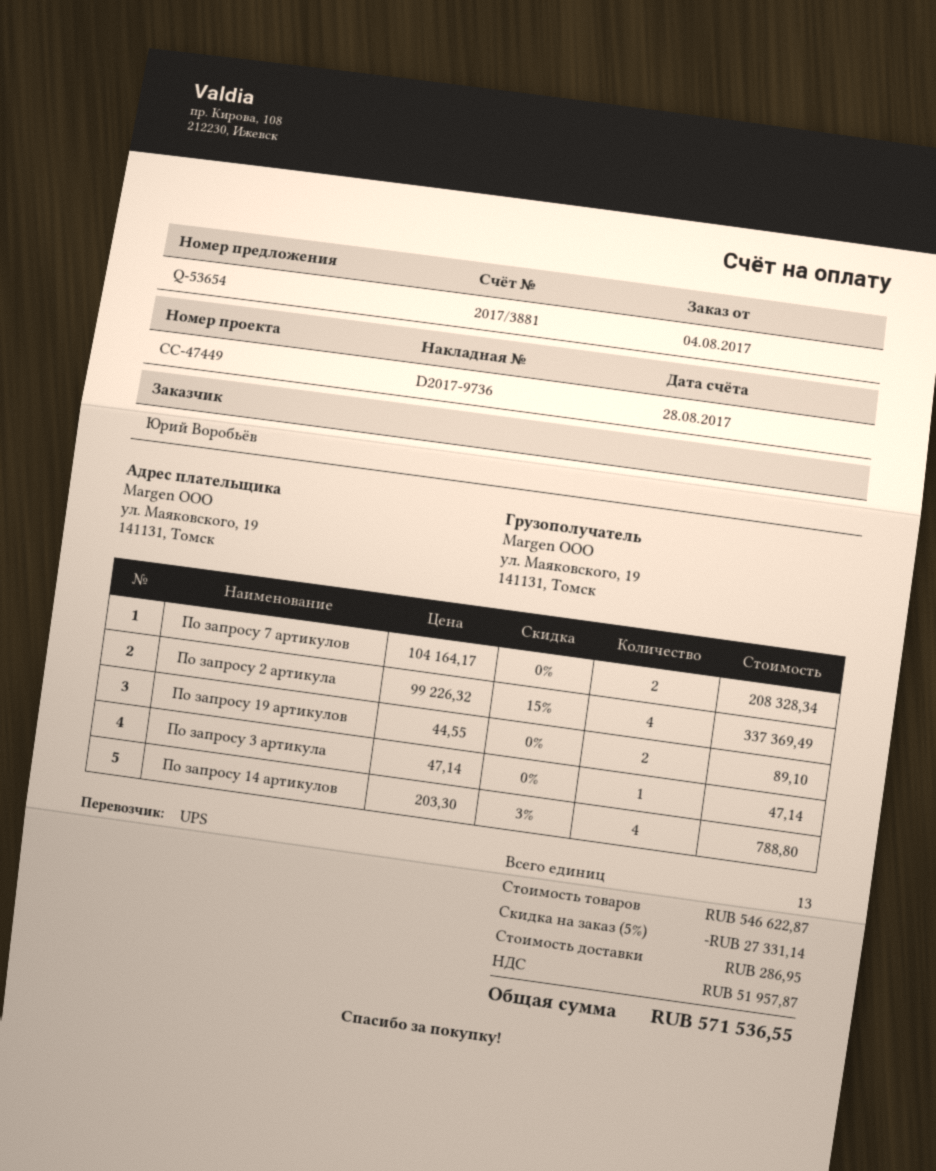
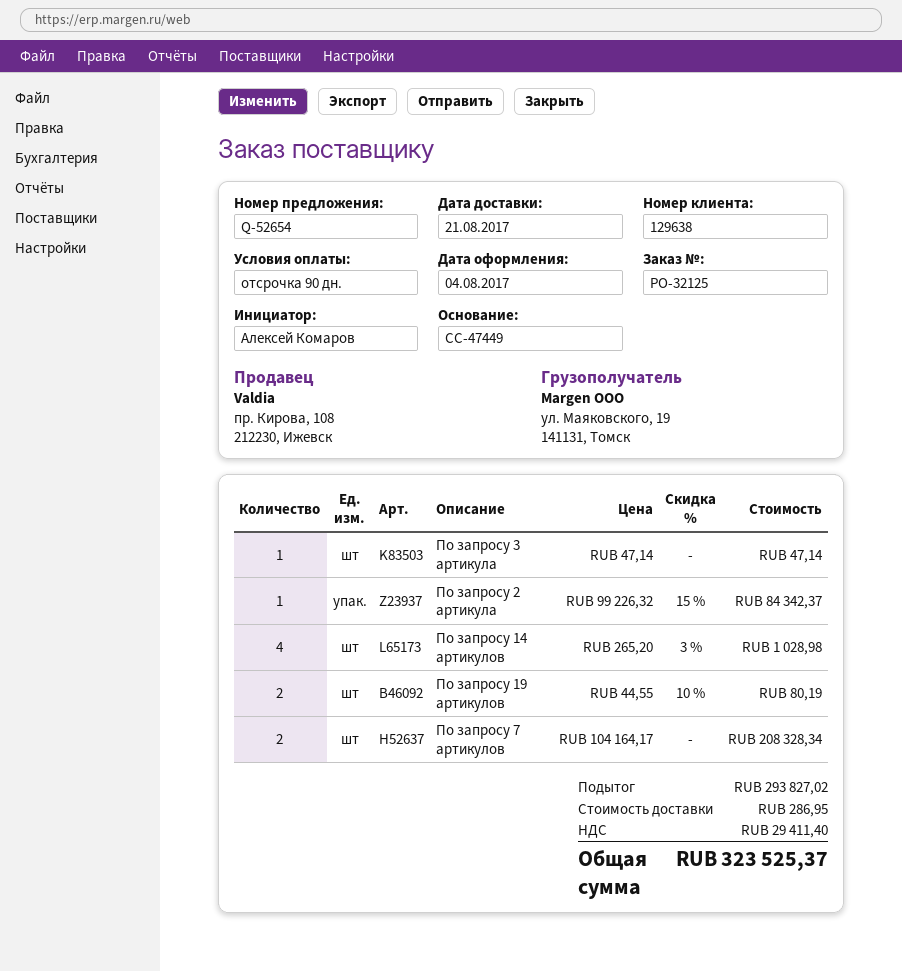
quote number: Q-53654 -> Q-52654
ordered by: Юрий Воробьёв -> Алексей Комаров
По запросу 2 артикула: 4 x 99226.32 - 15% = 337369.49 -> 1 x 99226.32 - 15% = 84342.37
По запросу 19 артикулов: 2 x 44.55 = 89.10 -> 2 x 44.55 - 10% = 80.19
По запросу 14 артикулов: 4 x 203.30 - 3% = 788.80 -> 4 x 265.20 - 3% = 1028.98
subtotal: 546622.87 -> 293827.02
discount: 5% = 27331.14 -> none
tax: 51957.87 -> 29411.40
total: 571536.55 -> 323525.37

